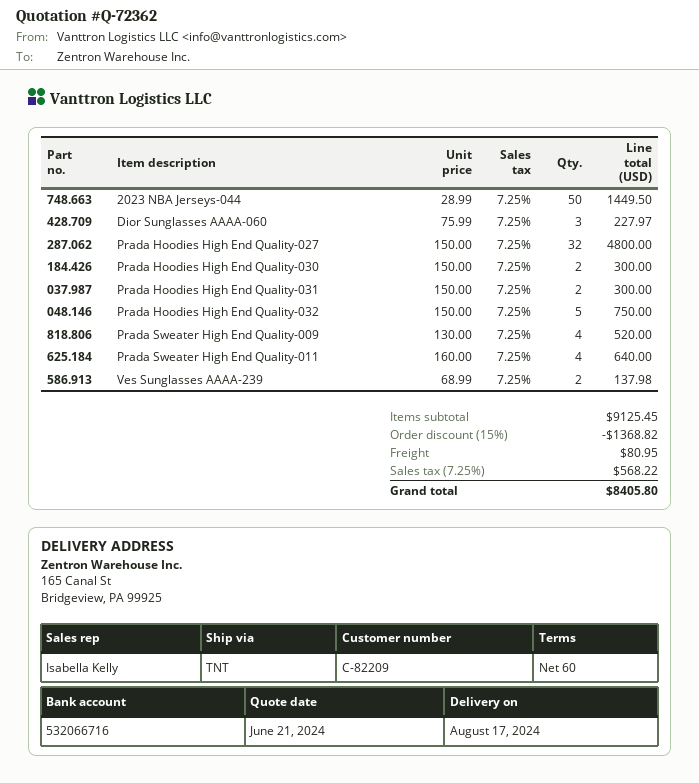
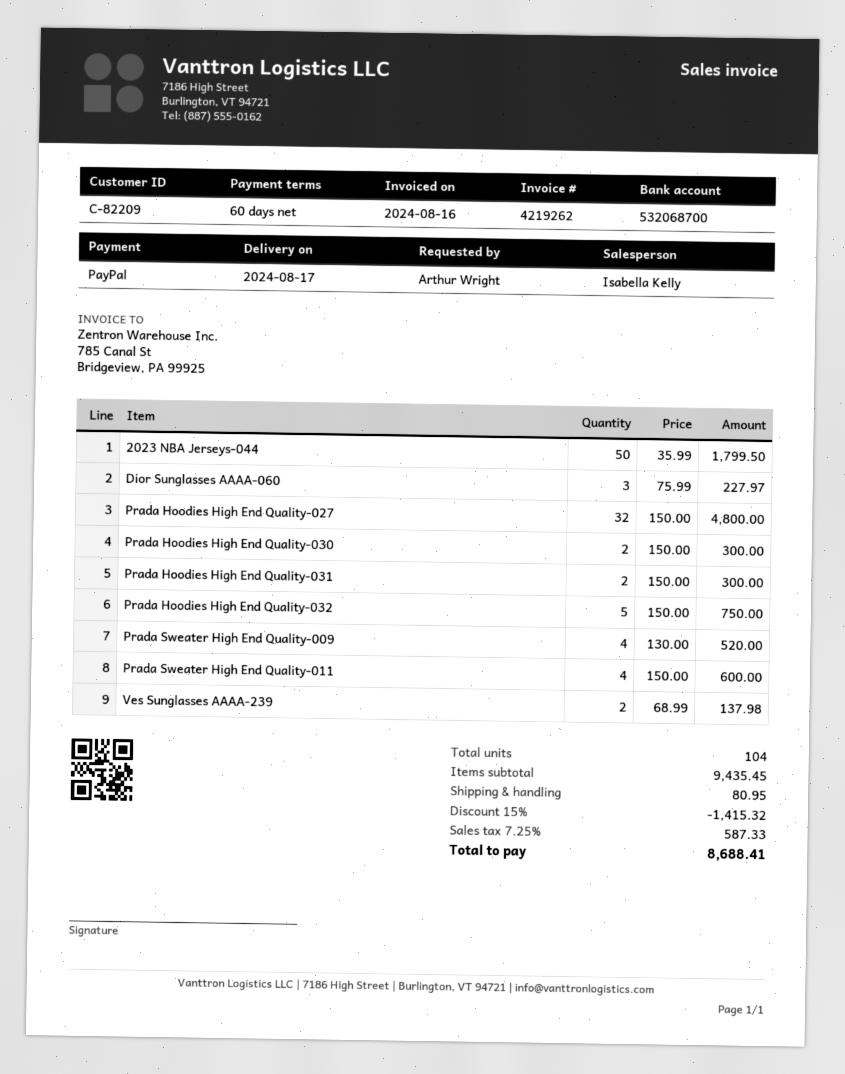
bank account: 532066716 -> 532068700
2023 NBA Jerseys-044: 50 x 28.99 = 1449.50 -> 50 x 35.99 = 1799.50
Prada Sweater High End Quality-011: 4 x 160.00 = 640.00 -> 4 x 150.00 = 600.00
subtotal: 9125.45 -> 9435.45
discount: 15% = 1368.82 -> 15% = 1415.32
tax: 7.25% = 568.22 -> 7.25% = 587.33
total: 8405.80 -> 8688.41

